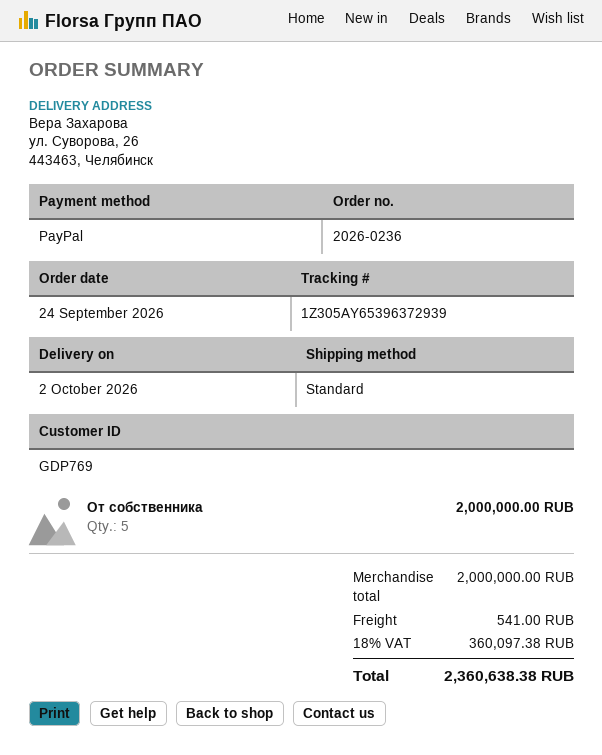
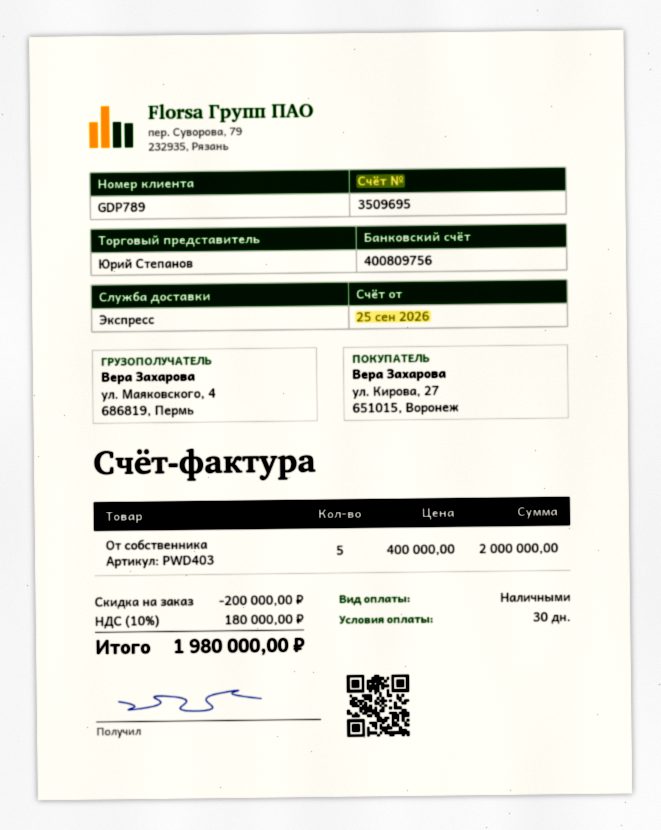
customer number: GDP769 -> GDP789
payment method: PayPal -> cash
shipping method: standard -> express
ship to: ул. Суворова, 26, 443463, Челябинск -> ул. Маяковского, 4, 686819, Пермь
discount: none -> 200000.00
shipping: 541.00 -> none
tax: 18% = 360097.38 -> 10% = 180000.00
total: 2360638.38 -> 1980000.00

